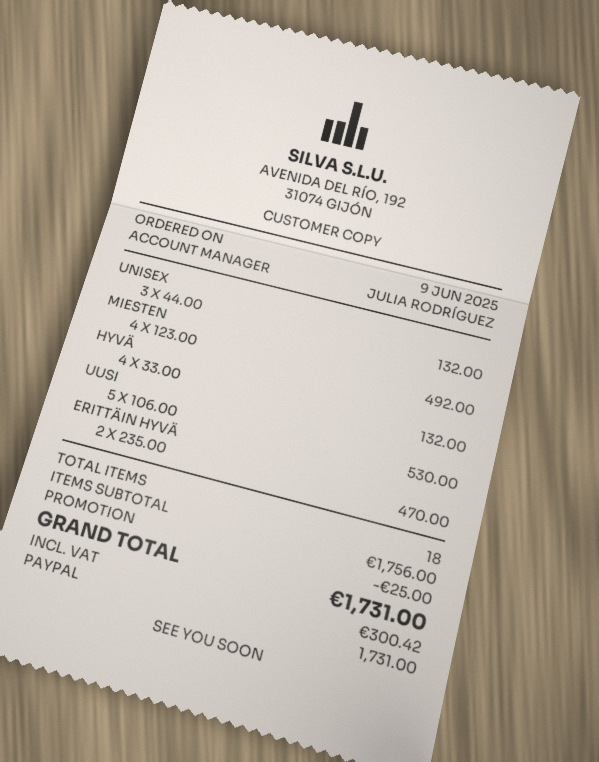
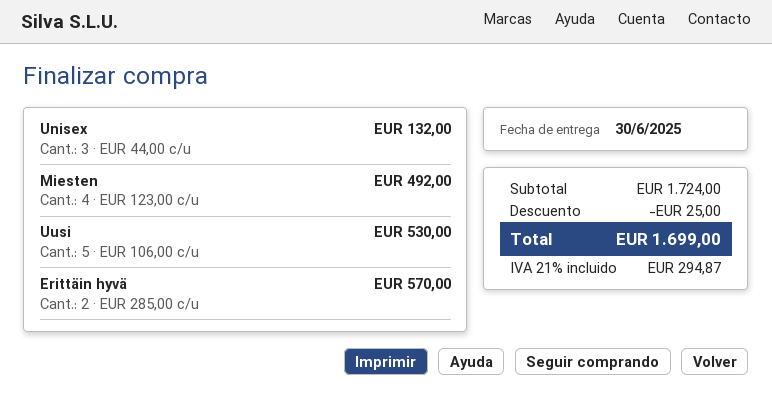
HYVÄ: 4 x 33.00 = 132.00 -> none
ERITTÄIN HYVÄ: 2 x 235.00 = 470.00 -> 2 x 285.00 = 570.00
subtotal: 1756.00 -> 1724.00
tax: 300.42 -> 294.87
total: 1731.00 -> 1699.00

